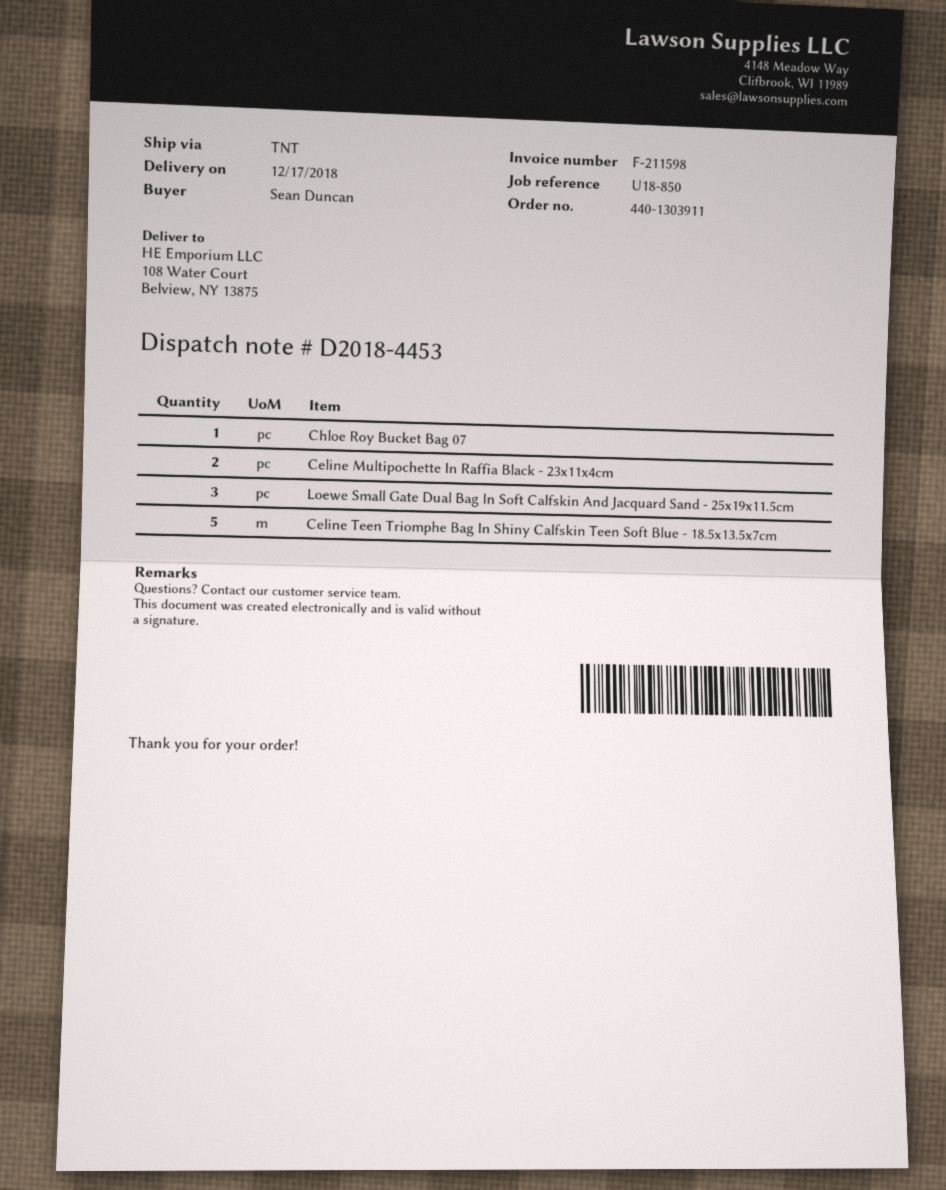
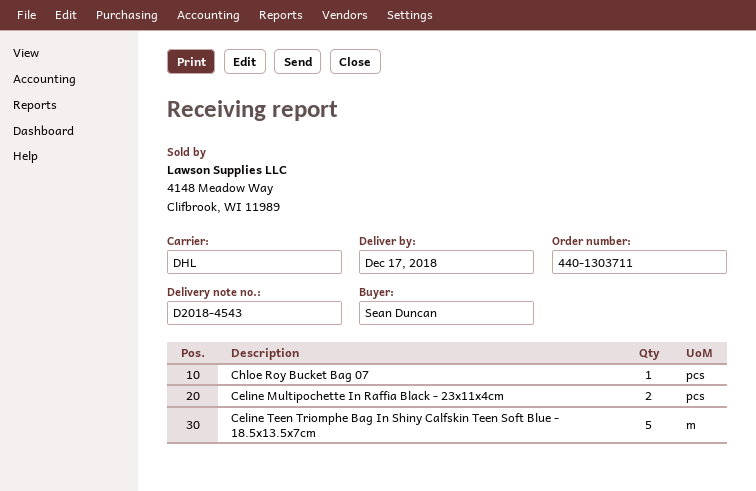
order number: 440-1303911 -> 440-1303711
delivery note number: D2018-4453 -> D2018-4543
shipping method: TNT -> DHL
Loewe Small Gate Dual Bag In Soft Calfskin And Jacquard Sand - 25x19x11.5cm: 3 -> none

